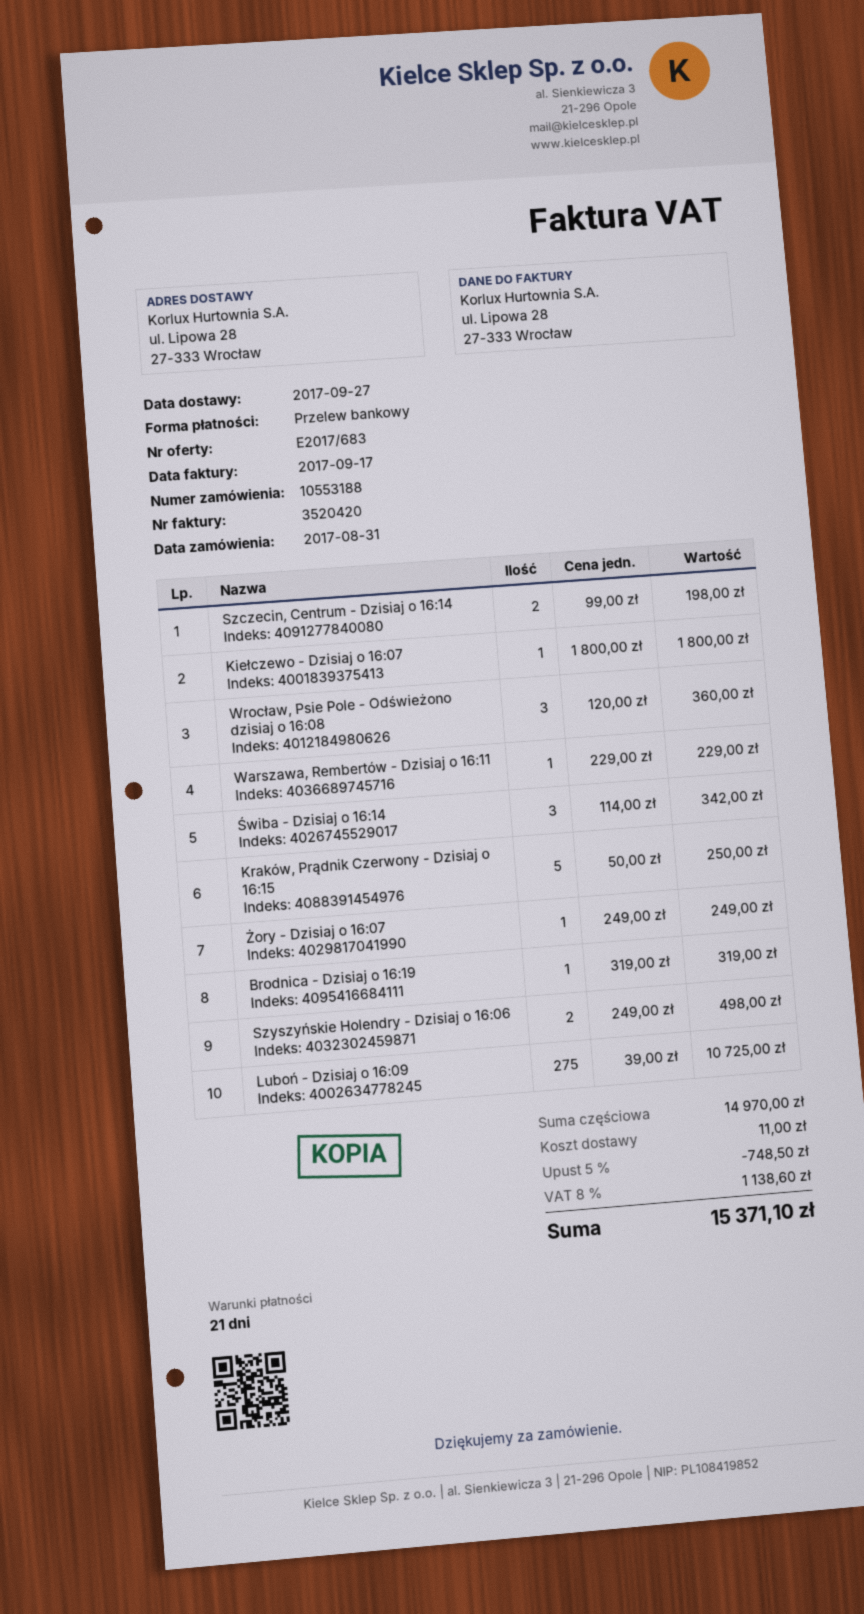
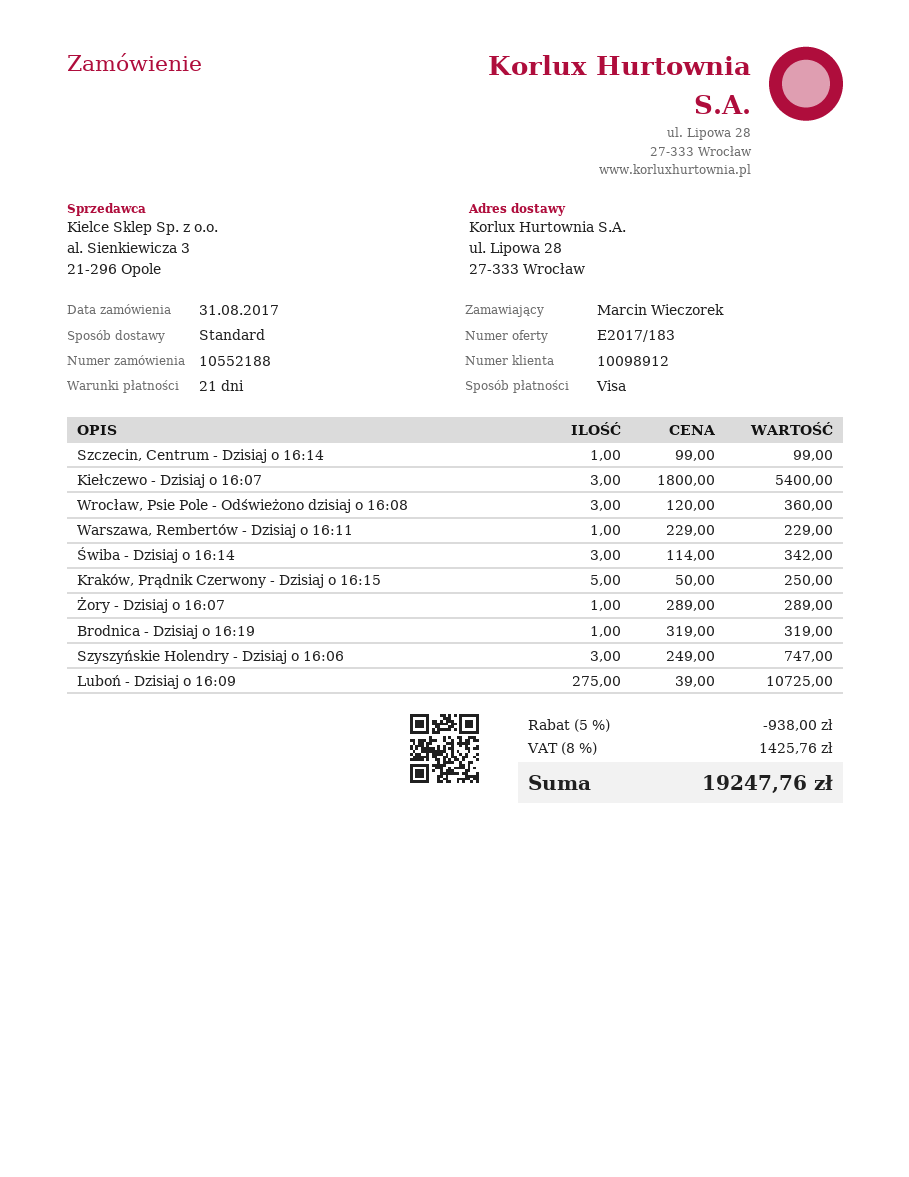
quote number: E2017/683 -> E2017/183
order number: 10553188 -> 10552188
payment method: bank transfer -> Visa
Szczecin, Centrum - Dzisiaj o 16:14: 2 x 99.00 = 198.00 -> 1 x 99.00 = 99.00
Kiełczewo - Dzisiaj o 16:07: 1 x 1800.00 = 1800.00 -> 3 x 1800.00 = 5400.00
Żory - Dzisiaj o 16:07: 1 x 249.00 = 249.00 -> 1 x 289.00 = 289.00
Szyszyńskie Holendry - Dzisiaj o 16:06: 2 x 249.00 = 498.00 -> 3 x 249.00 = 747.00
discount: 5% = 748.50 -> 5% = 938.00
shipping: 11.00 -> none
tax: 8% = 1138.60 -> 8% = 1425.76
total: 15371.10 -> 19247.76

